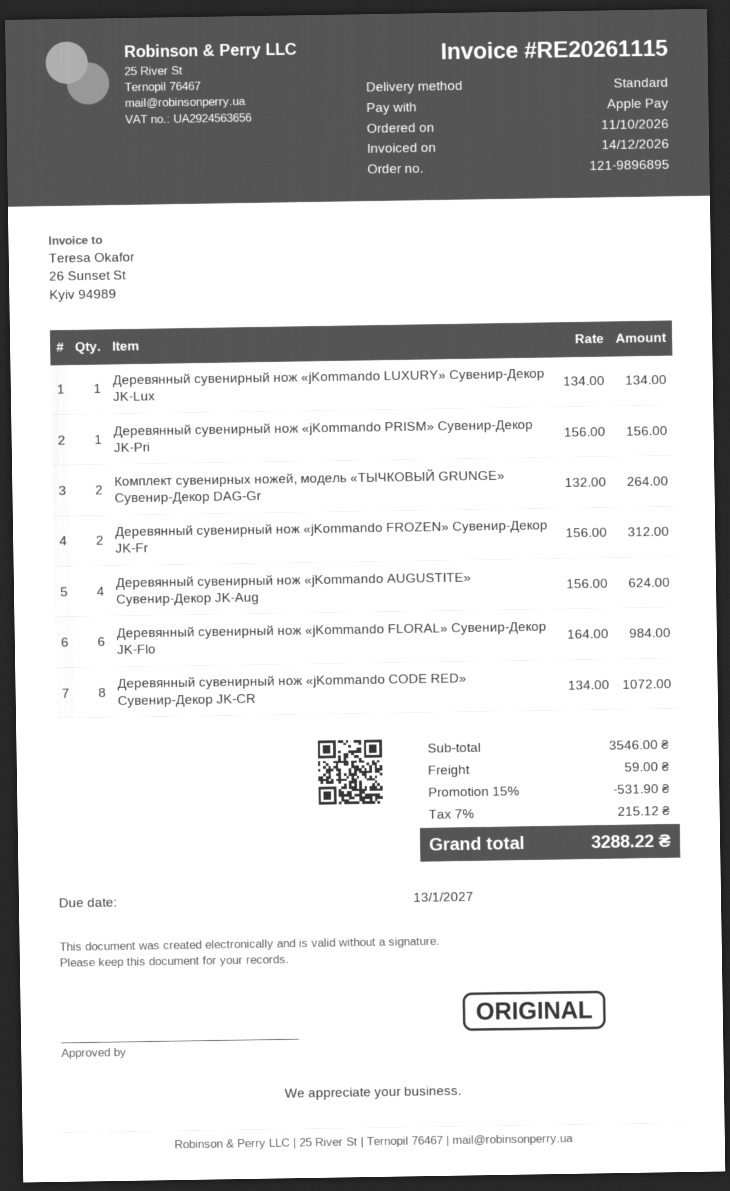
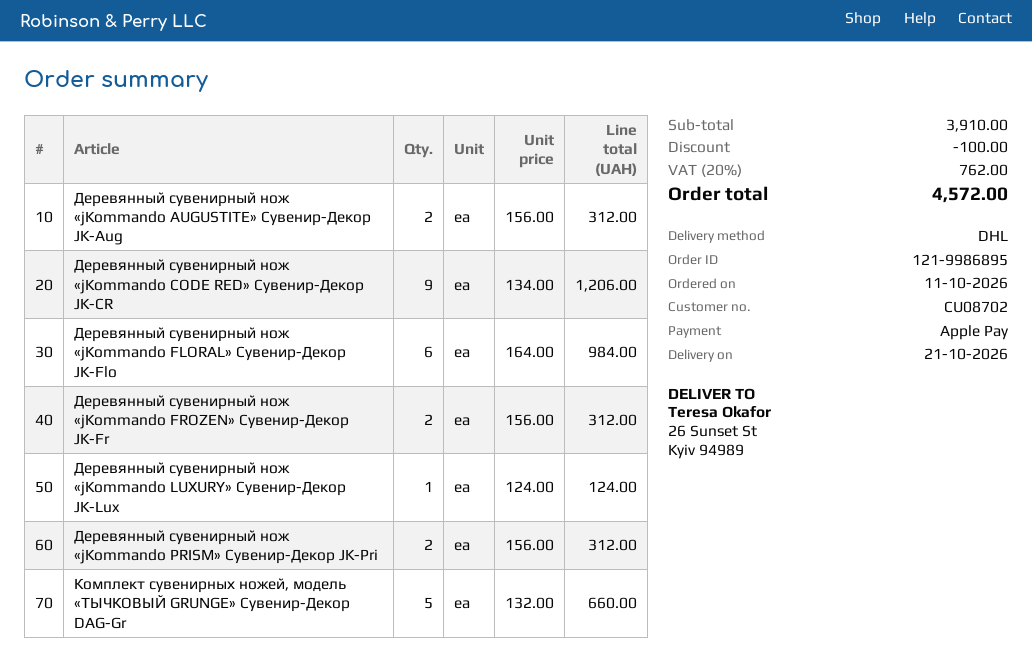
order number: 121-9896895 -> 121-9986895
shipping method: standard -> DHL
Деревянный сувенирный нож «jKommando LUXURY» Сувенир-Декор JK-Lux: 1 x 134.00 = 134.00 -> 1 x 124.00 = 124.00
Деревянный сувенирный нож «jKommando PRISM» Сувенир-Декор JK-Pri: 1 x 156.00 = 156.00 -> 2 x 156.00 = 312.00
Комплект сувенирных ножей, модель «ТЫЧКОВЫЙ GRUNGE» Сувенир-Декор DAG-Gr: 2 x 132.00 = 264.00 -> 5 x 132.00 = 660.00
Деревянный сувенирный нож «jKommando AUGUSTITE» Сувенир-Декор JK-Aug: 4 x 156.00 = 624.00 -> 2 x 156.00 = 312.00
Деревянный сувенирный нож «jKommando CODE RED» Сувенир-Декор JK-CR: 8 x 134.00 = 1072.00 -> 9 x 134.00 = 1206.00
subtotal: 3546.00 -> 3910.00
discount: 531.90 -> 100.00
shipping: 59.00 -> none
tax: 7% = 215.12 -> 20% = 762.00
total: 3288.22 -> 4572.00

